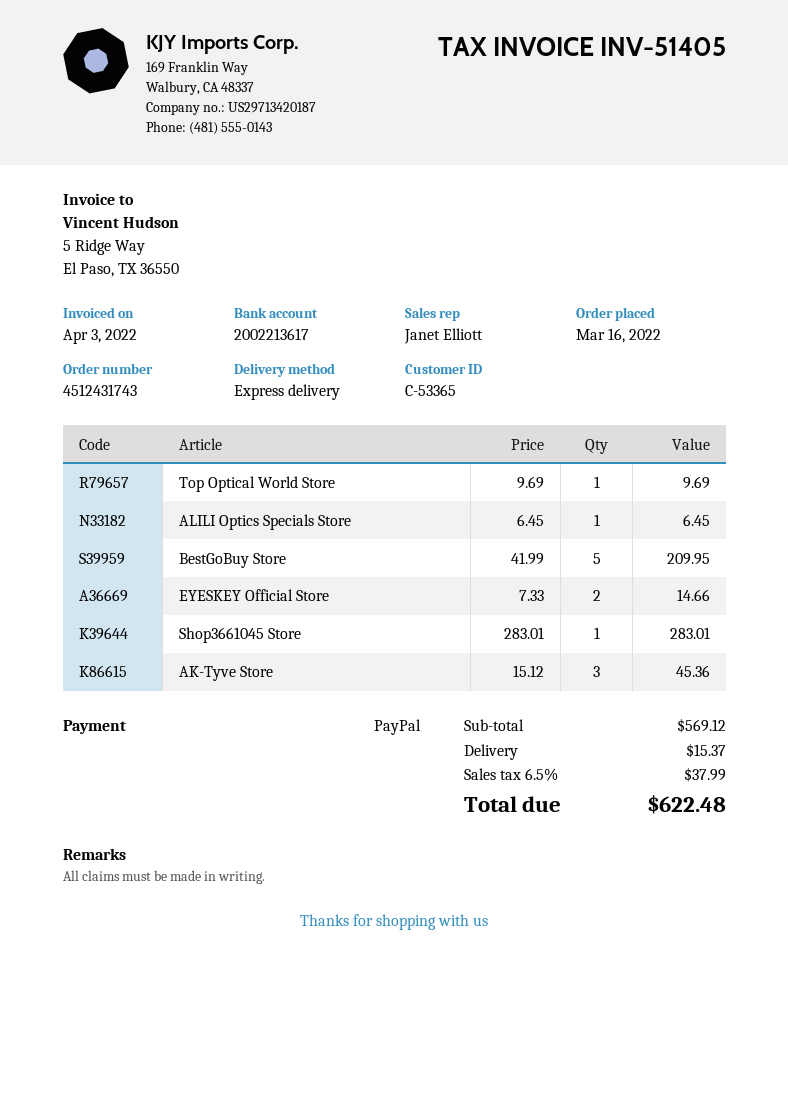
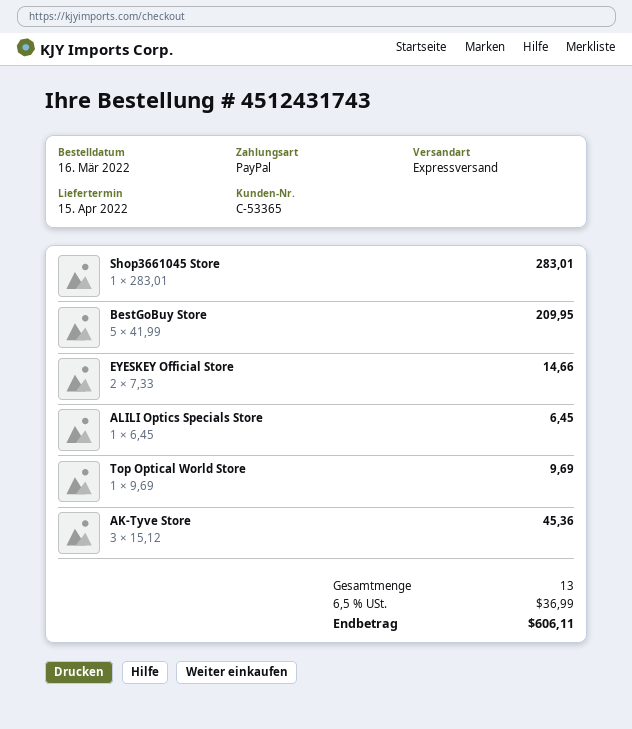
shipping: 15.37 -> none
tax: 6.5% = 37.99 -> 6.5% = 36.99
total: 622.48 -> 606.11

